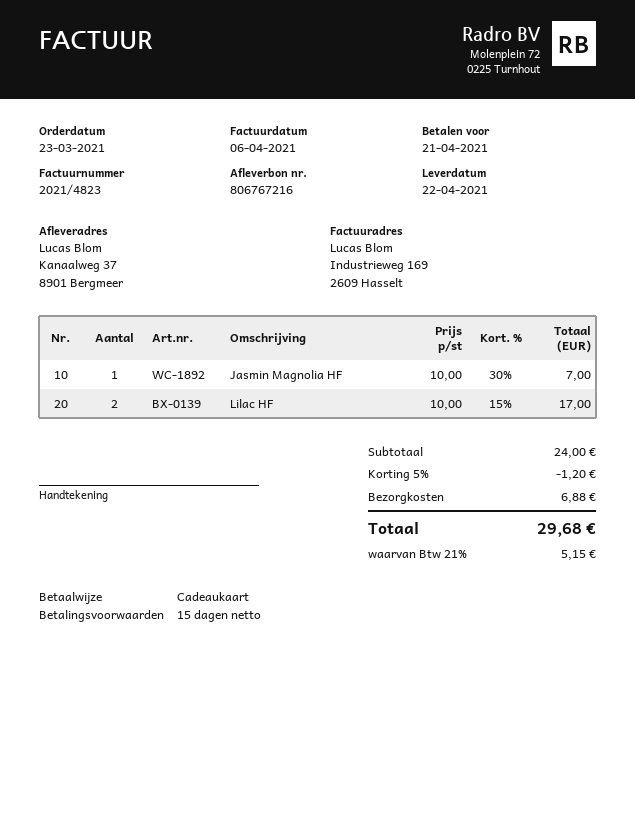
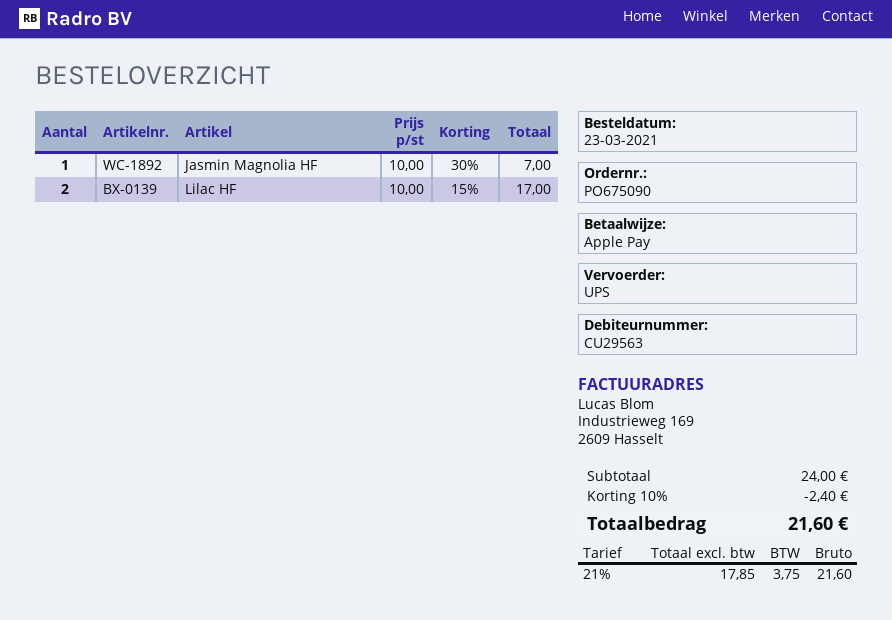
payment method: gift card -> Apple Pay
discount: 5% = 1.20 -> 10% = 2.40
shipping: 6.88 -> none
tax: 21% = 5.15 -> 21% = 3.75
total: 29.68 -> 21.60

